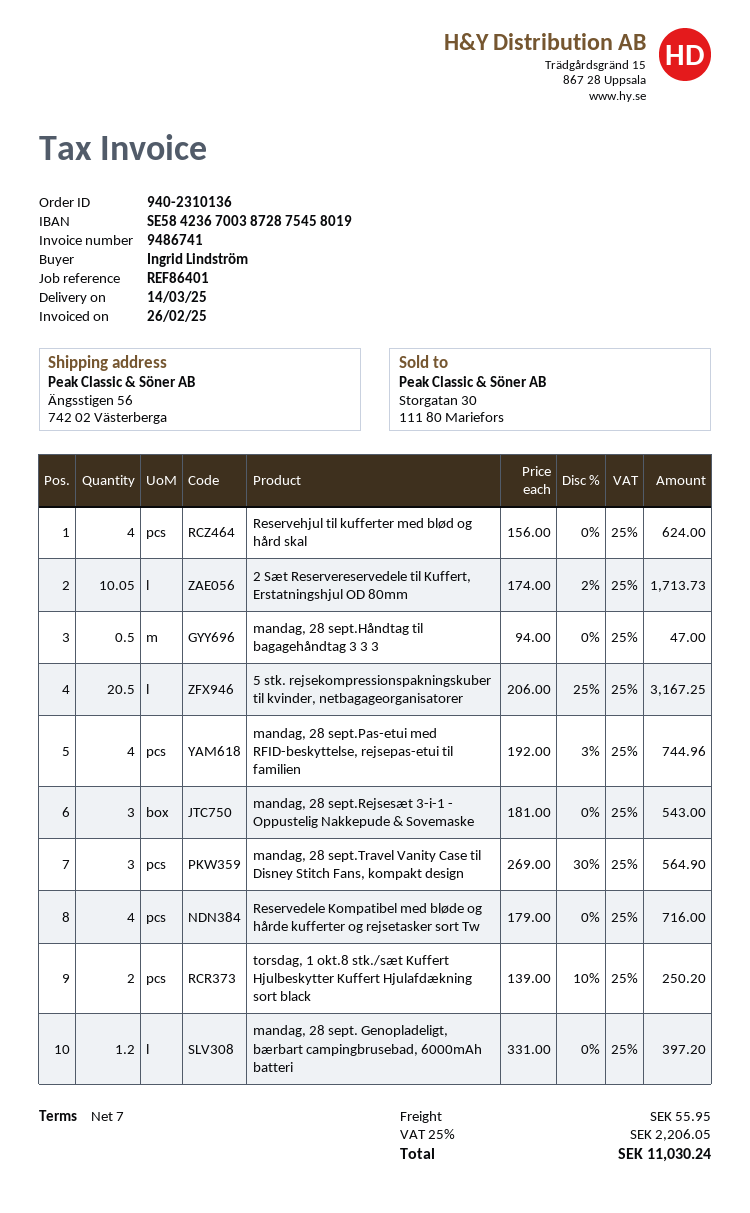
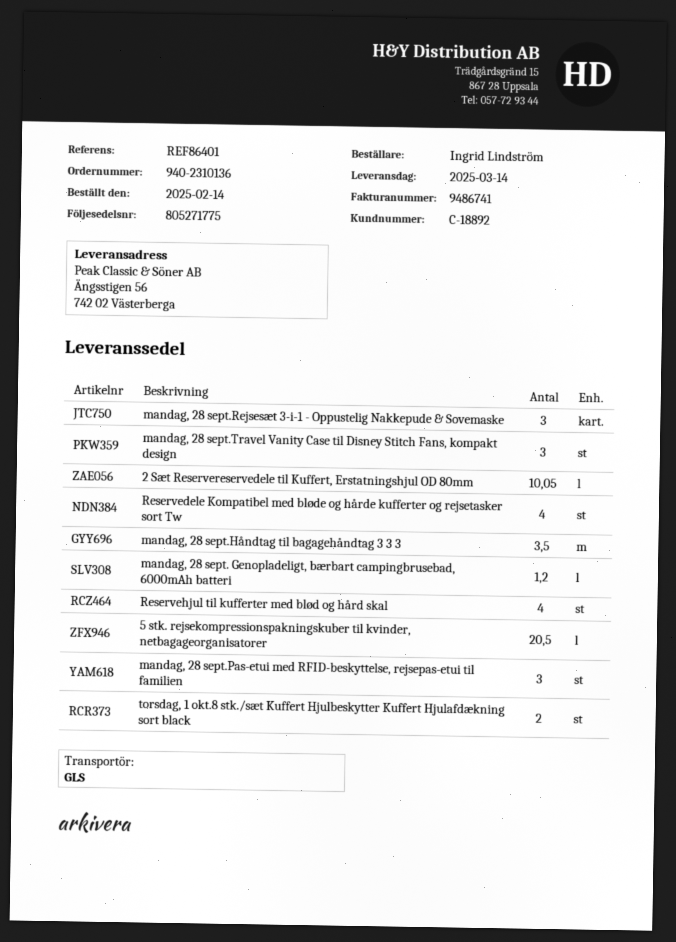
mandag, 28 sept.Håndtag til bagagehåndtag 3 3 3: 0.5 -> 3.5
mandag, 28 sept.Pas-etui med RFID-beskyttelse, rejsepas-etui til familien: 4 -> 3

